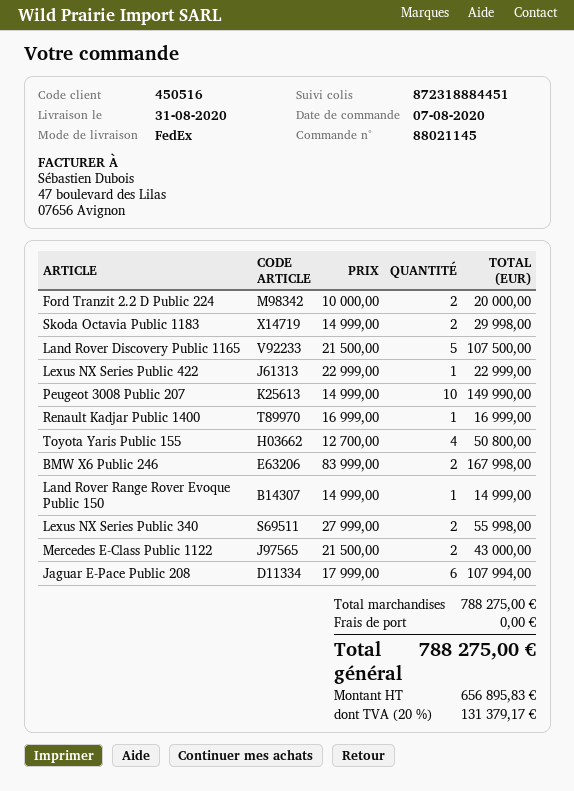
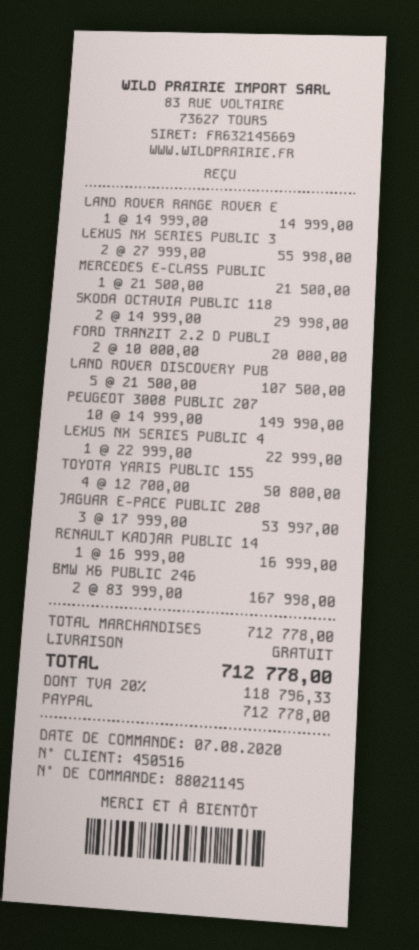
Mercedes E-Class Public 1122: 2 x 21500.00 = 43000.00 -> 1 x 21500.00 = 21500.00
Jaguar E-Pace Public 208: 6 x 17999.00 = 107994.00 -> 3 x 17999.00 = 53997.00
subtotal: 788275.00 -> 712778.00
tax: 20% = 131379.17 -> 20% = 118796.33
total: 788275.00 -> 712778.00

